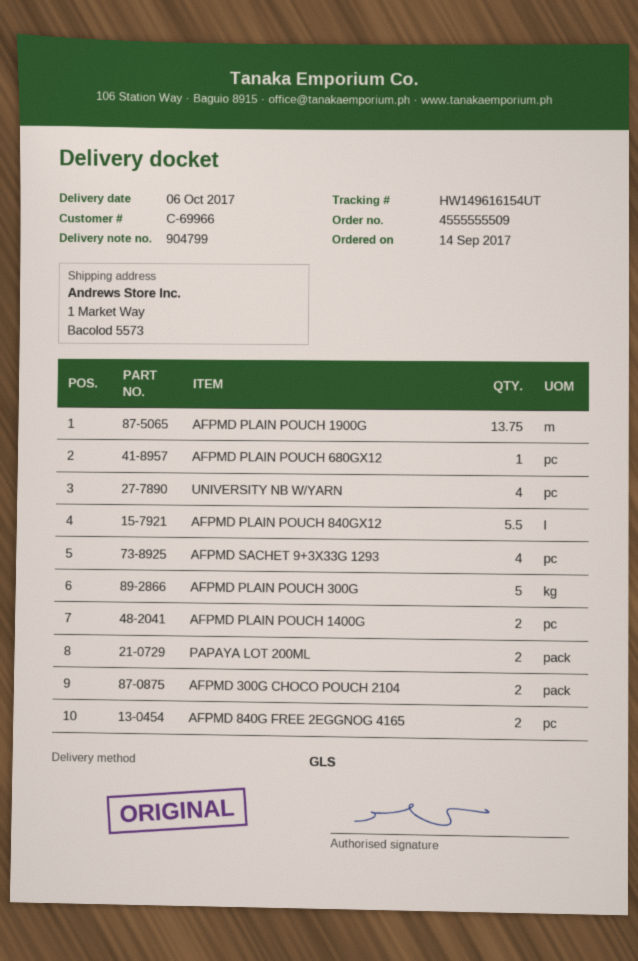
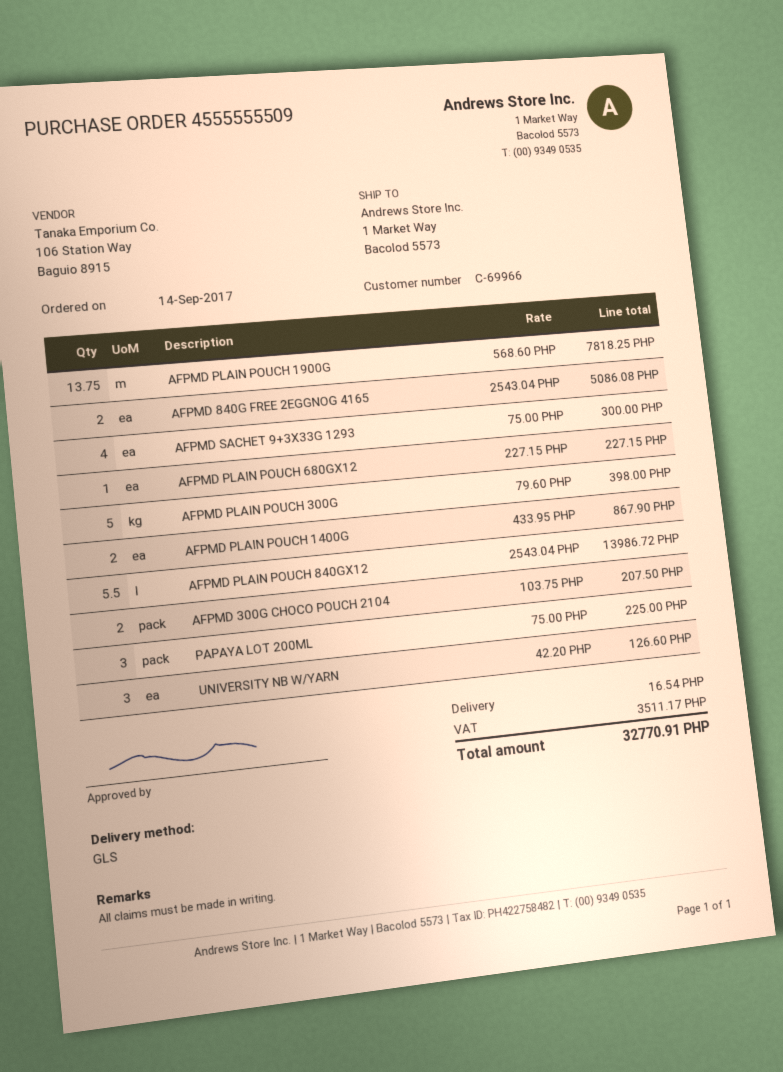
UNIVERSITY NB W/YARN: 4 -> 3
PAPAYA LOT 200ML: 2 -> 3

